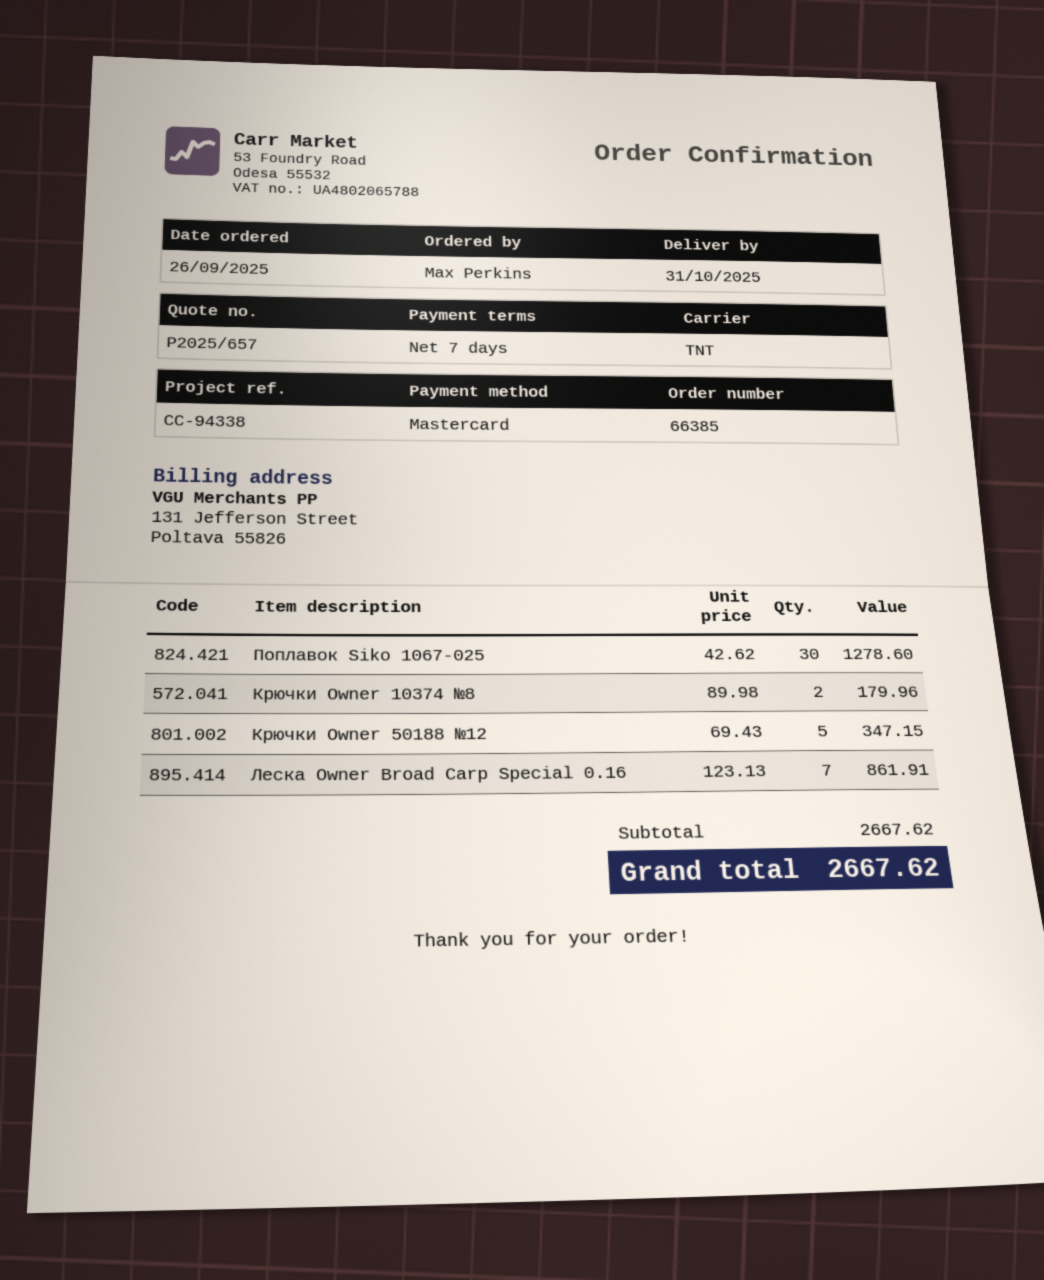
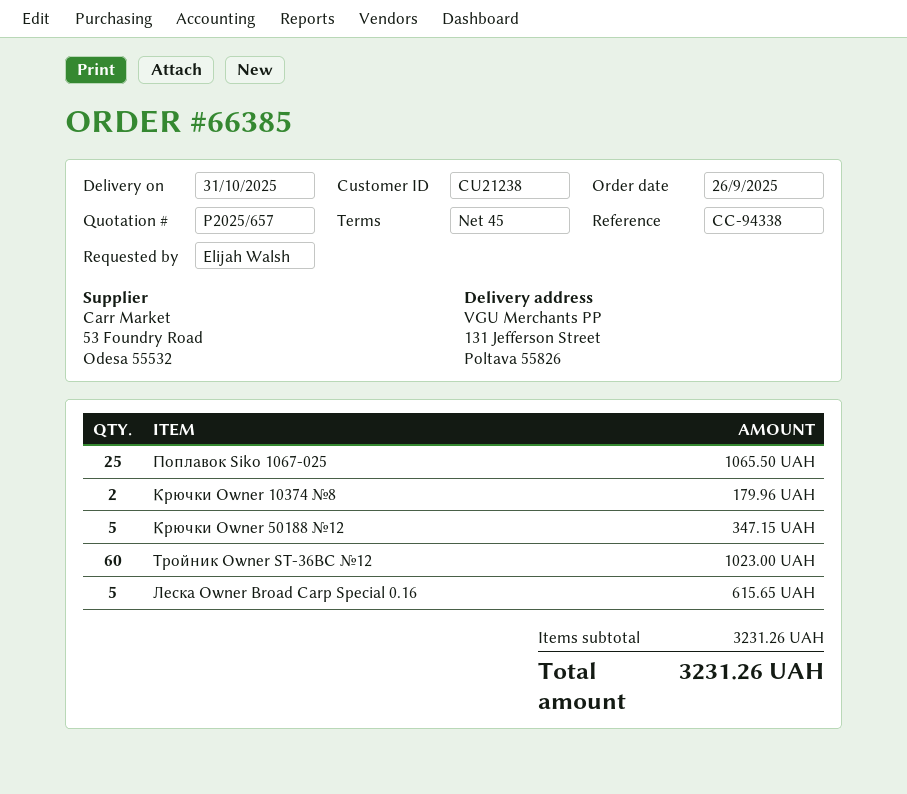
payment terms: 7 days -> 45 days
ordered by: Max Perkins -> Elijah Walsh
Поплавок Siko 1067-025: 30 for 1278.60 -> 25 for 1065.50
Леска Owner Broad Carp Special 0.16: 7 for 861.91 -> 5 for 615.65
Тройник Owner ST-36BC №12: none -> 60 for 1023.00
subtotal: 2667.62 -> 3231.26
total: 2667.62 -> 3231.26

